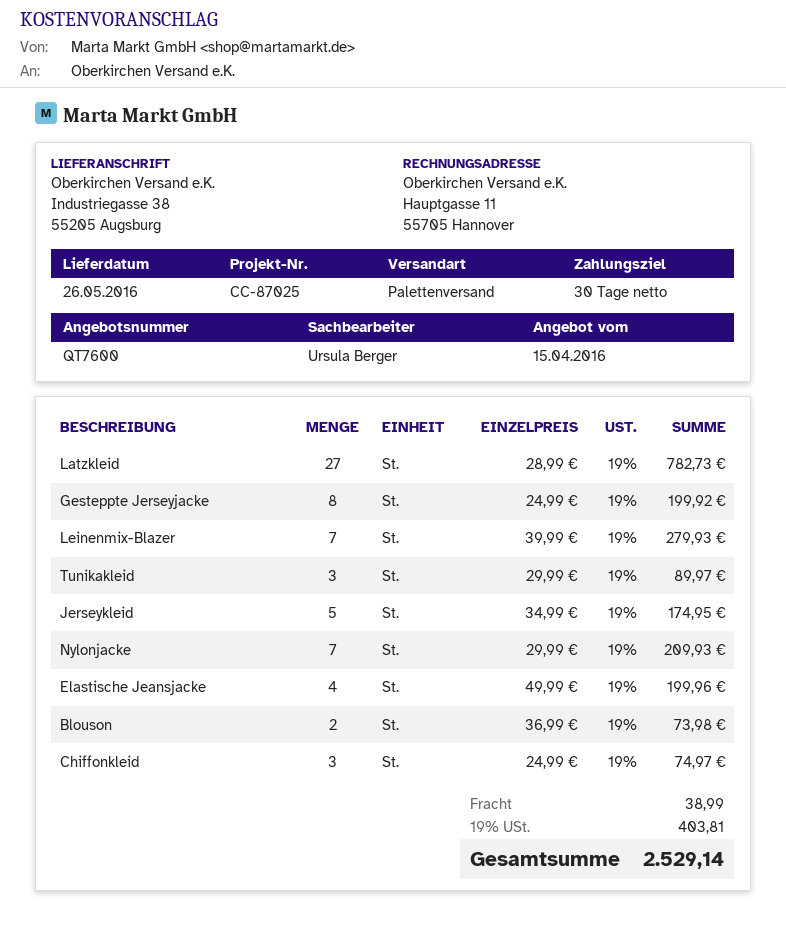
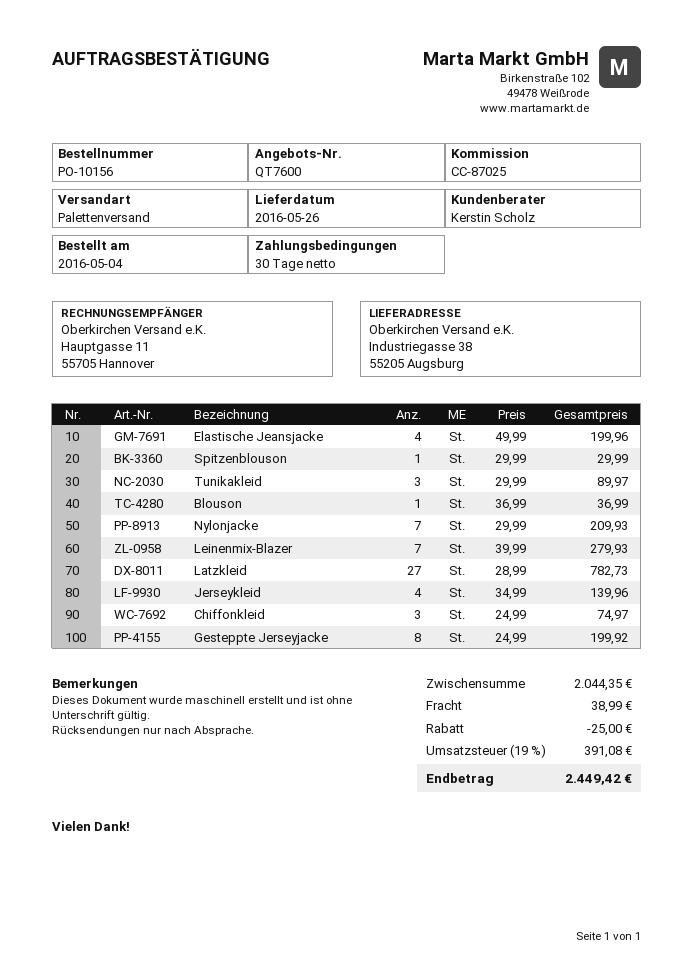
sales rep: Ursula Berger -> Kerstin Scholz
Jerseykleid: 5 x 34.99 = 174.95 -> 4 x 34.99 = 139.96
Blouson: 2 x 36.99 = 73.98 -> 1 x 36.99 = 36.99
Spitzenblouson: none -> 1 x 29.99 = 29.99
discount: none -> 25.00
tax: 19% = 403.81 -> 19% = 391.08
total: 2529.14 -> 2449.42

